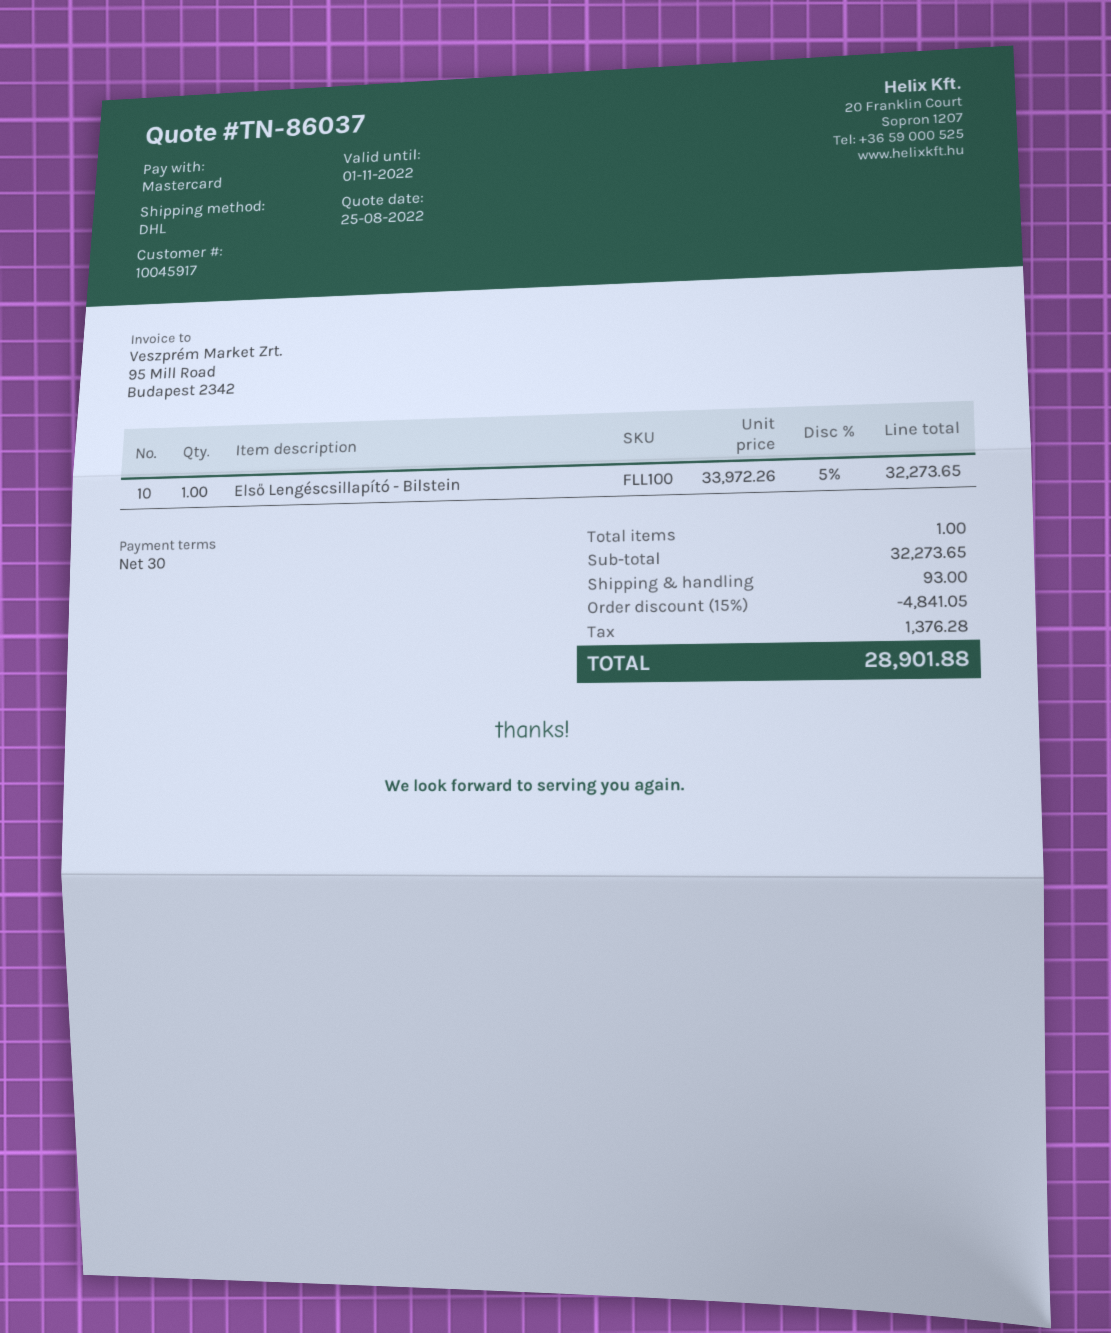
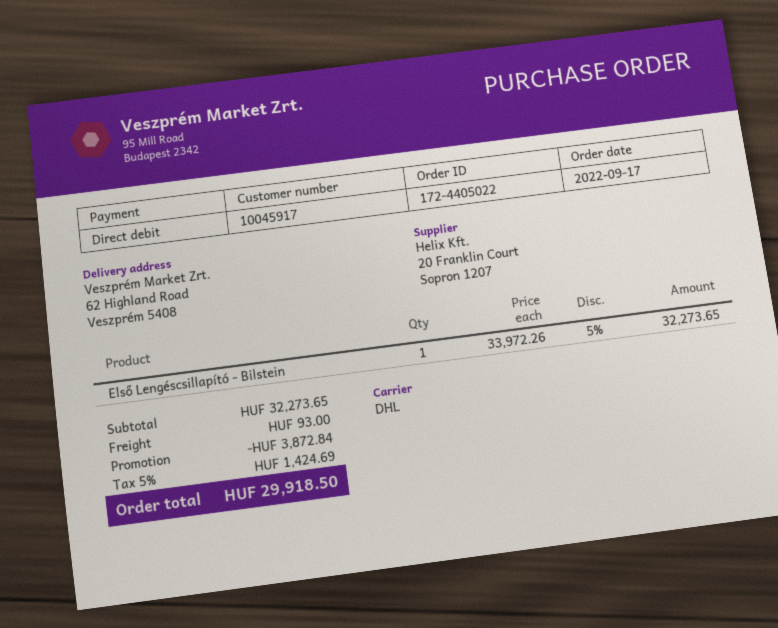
payment method: Mastercard -> direct debit
discount: 4841.05 -> 3872.84
tax: 1376.28 -> 1424.69
total: 28901.88 -> 29918.50

